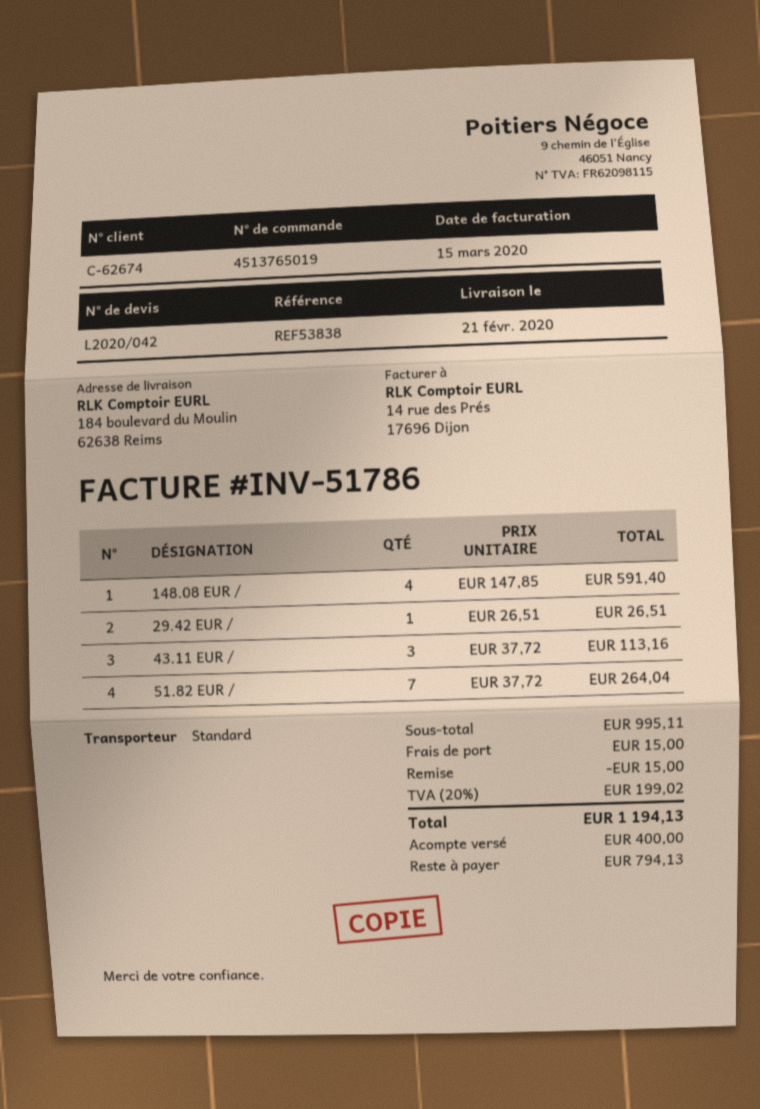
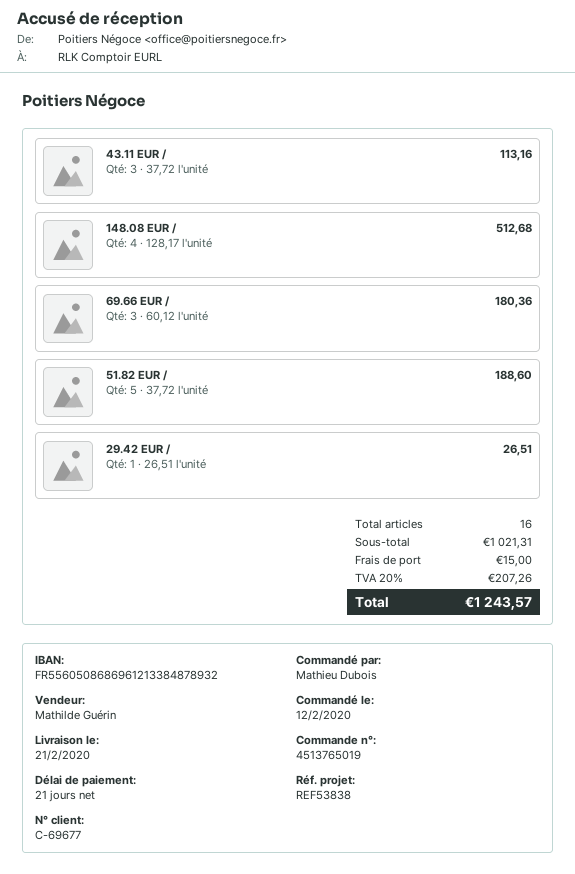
customer number: C-62674 -> C-69677
148.08 EUR /: 4 x 147.85 = 591.40 -> 4 x 128.17 = 512.68
51.82 EUR /: 7 x 37.72 = 264.04 -> 5 x 37.72 = 188.60
69.66 EUR /: none -> 3 x 60.12 = 180.36
subtotal: 995.11 -> 1021.31
discount: 15.00 -> none
tax: 20% = 199.02 -> 20% = 207.26
total: 1194.13 -> 1243.57

